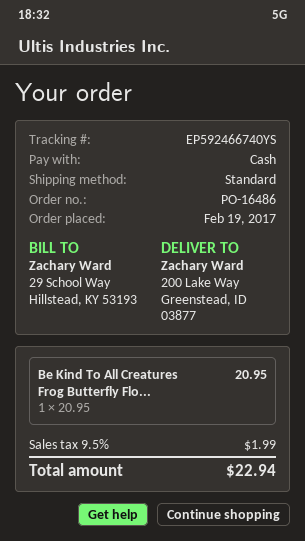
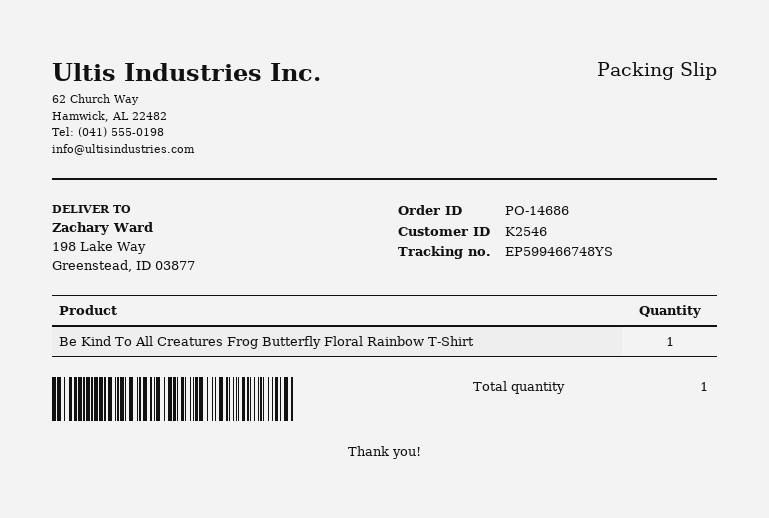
order number: PO-16486 -> PO-14686
tracking number: EP592466740YS -> EP599466748YS
ship to: 200 Lake Way, Greenstead, ID 03877 -> 198 Lake Way, Greenstead, ID 03877

